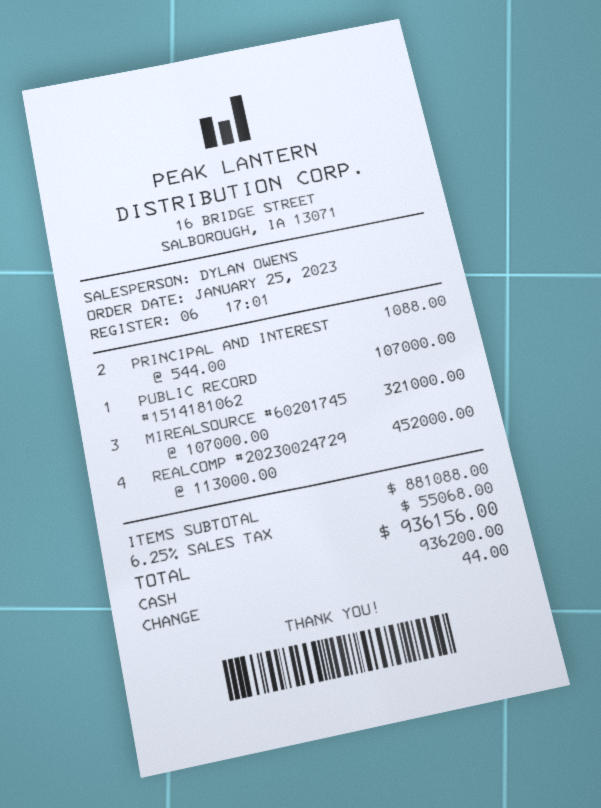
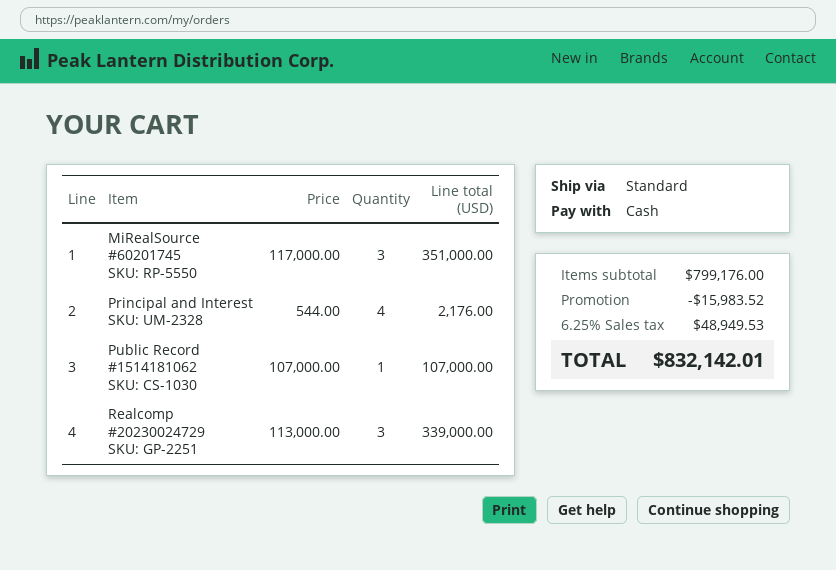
PRINCIPAL AND INTEREST: 2 x 544.00 = 1088.00 -> 4 x 544.00 = 2176.00
MIREALSOURCE #60201745: 3 x 107000.00 = 321000.00 -> 3 x 117000.00 = 351000.00
REALCOMP #20230024729: 4 x 113000.00 = 452000.00 -> 3 x 113000.00 = 339000.00
subtotal: 881088.00 -> 799176.00
discount: none -> 15983.52
tax: 6.25% = 55068.00 -> 6.25% = 48949.53
total: 936156.00 -> 832142.01

